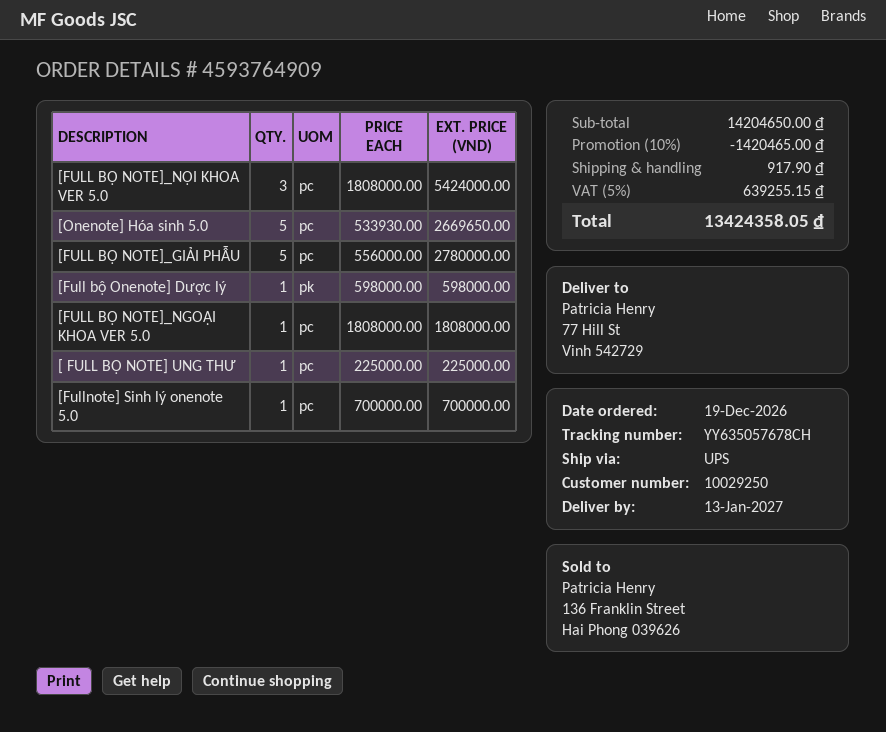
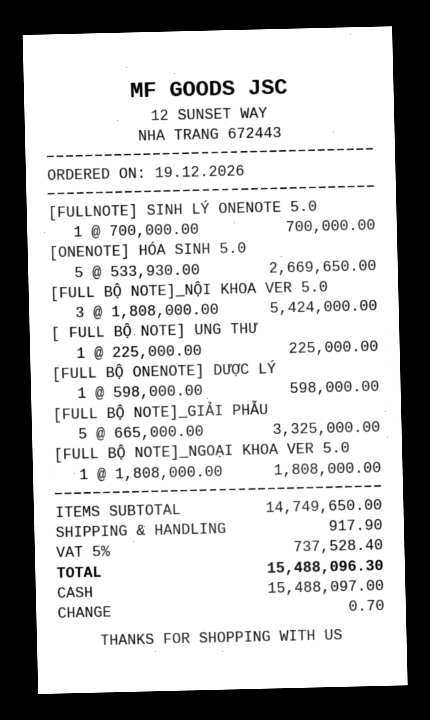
[FULL BỘ NOTE]_GIẢI PHẪU: 5 x 556000.00 = 2780000.00 -> 5 x 665000.00 = 3325000.00
subtotal: 14204650.00 -> 14749650.00
discount: 10% = 1420465.00 -> none
tax: 5% = 639255.15 -> 5% = 737528.40
total: 13424358.05 -> 15488096.30

